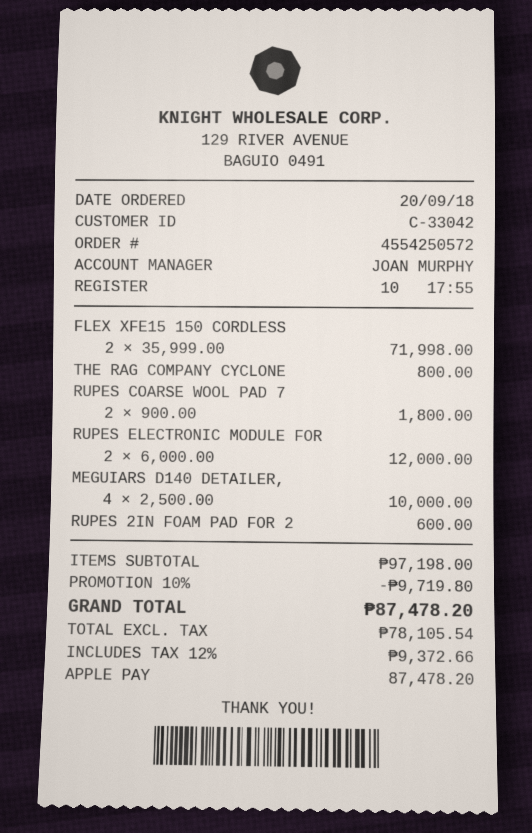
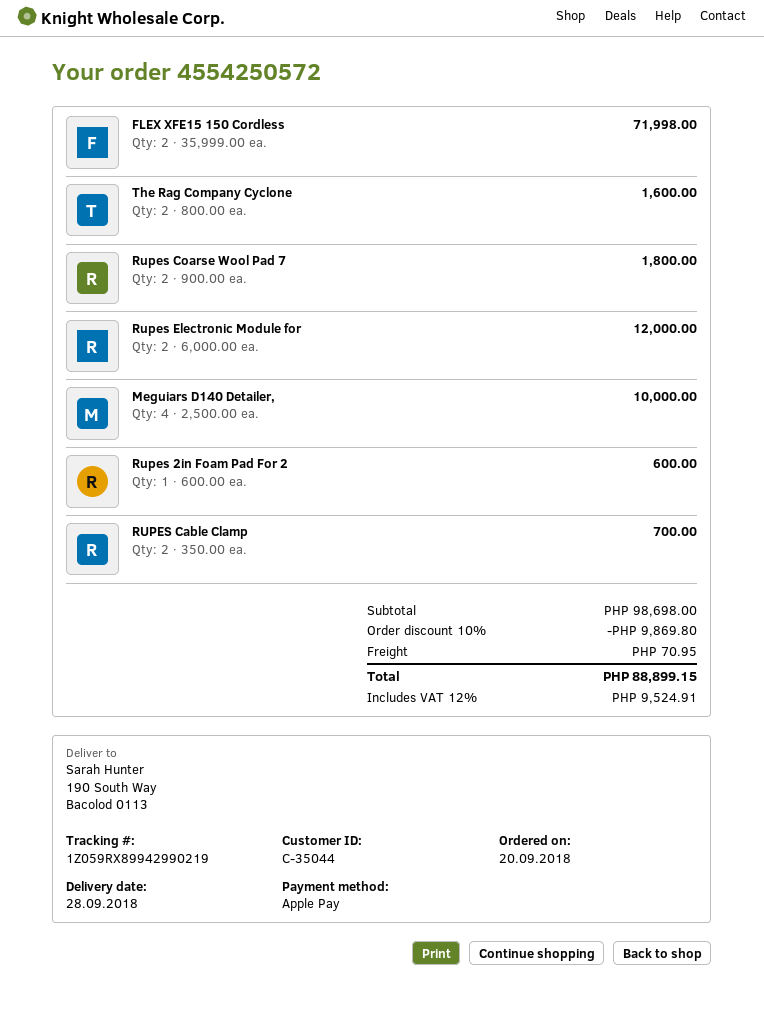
customer number: C-33042 -> C-35044
THE RAG COMPANY CYCLONE: 1 x 800.00 = 800.00 -> 2 x 800.00 = 1600.00
RUPES Cable Clamp: none -> 2 x 350.00 = 700.00
subtotal: 97198.00 -> 98698.00
discount: 10% = 9719.80 -> 10% = 9869.80
shipping: none -> 70.95
tax: 12% = 9372.66 -> 12% = 9524.91
total: 87478.20 -> 88899.15

